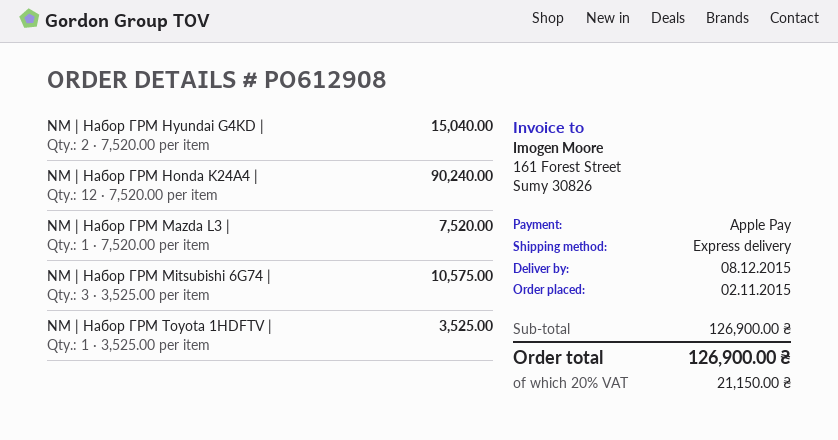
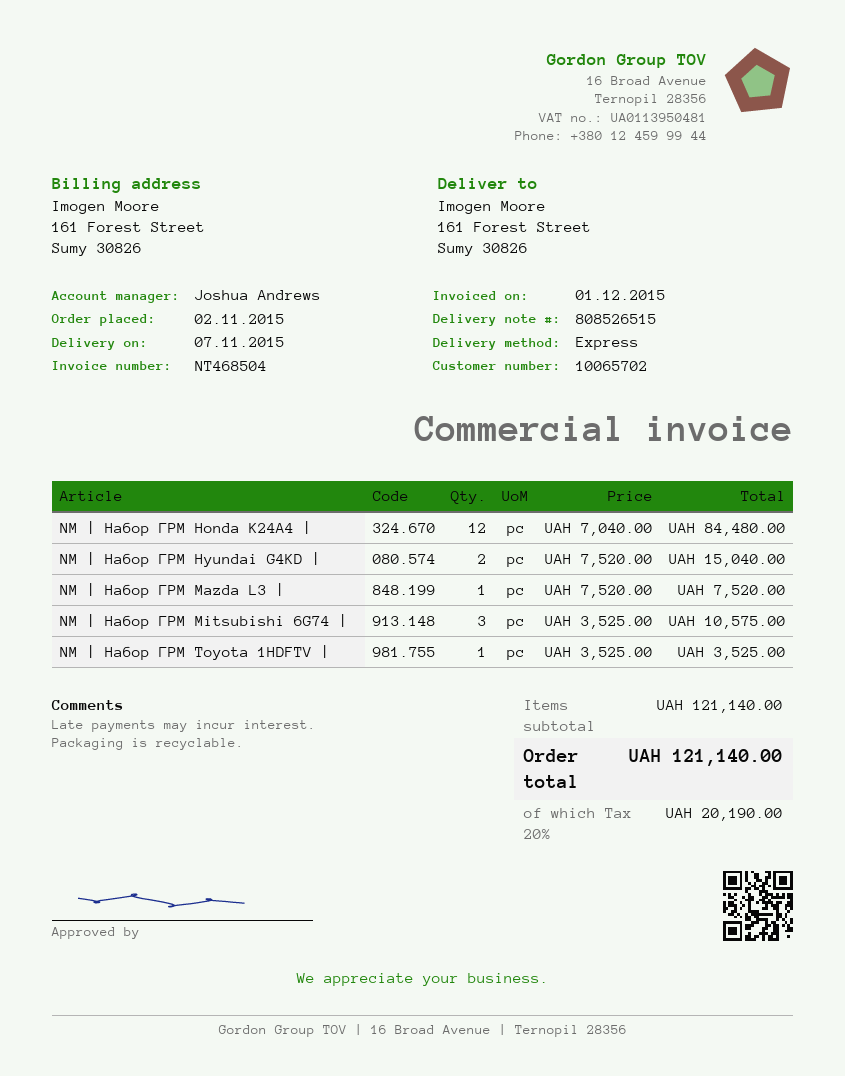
delivery date: 2015-12-08 -> 2015-11-07
NM | Набор ГРМ Honda K24A4 |: 12 x 7520.00 = 90240.00 -> 12 x 7040.00 = 84480.00
subtotal: 126900.00 -> 121140.00
tax: 20% = 21150.00 -> 20% = 20190.00
total: 126900.00 -> 121140.00

